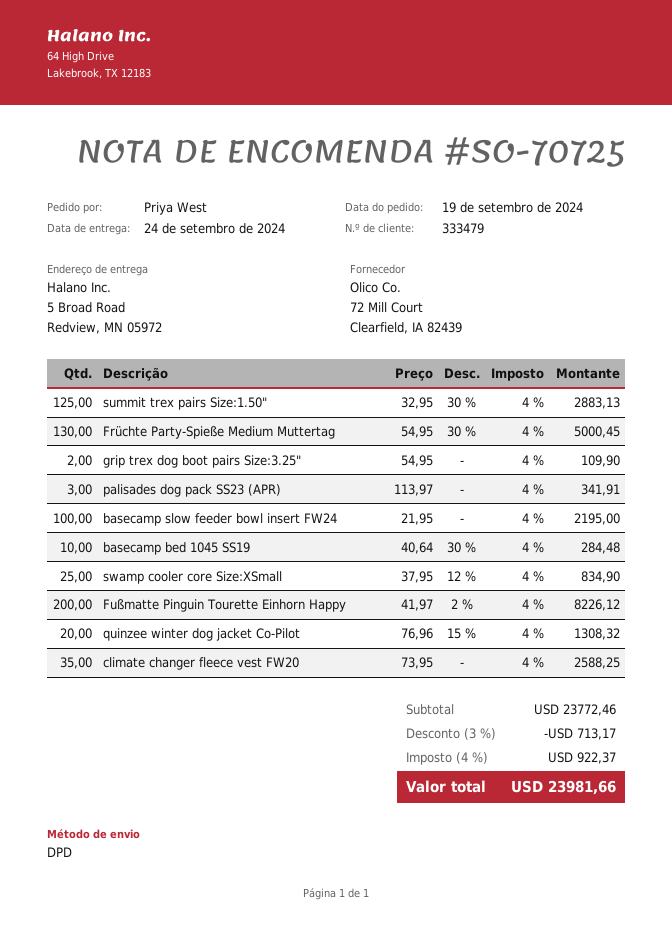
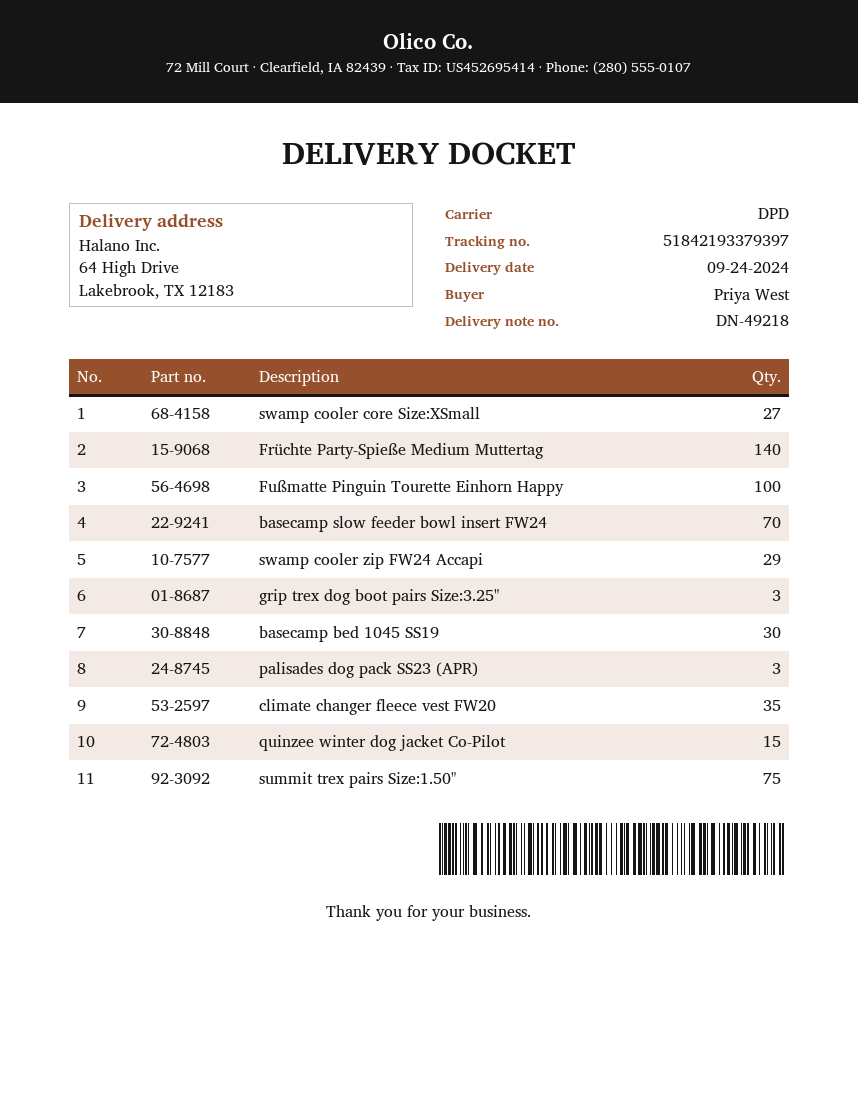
ship to: 5 Broad Road, Redview, MN 05972 -> 64 High Drive, Lakebrook, TX 12183
summit trex pairs Size:1.50": 125 -> 75
Früchte Party-Spieße Medium Muttertag: 130 -> 140
grip trex dog boot pairs Size:3.25": 2 -> 3
basecamp slow feeder bowl insert FW24: 100 -> 70
basecamp bed 1045 SS19: 10 -> 30
swamp cooler core Size:XSmall: 25 -> 27
Fußmatte Pinguin Tourette Einhorn Happy: 200 -> 100
quinzee winter dog jacket Co-Pilot: 20 -> 15
swamp cooler zip FW24 Accapi: none -> 29

